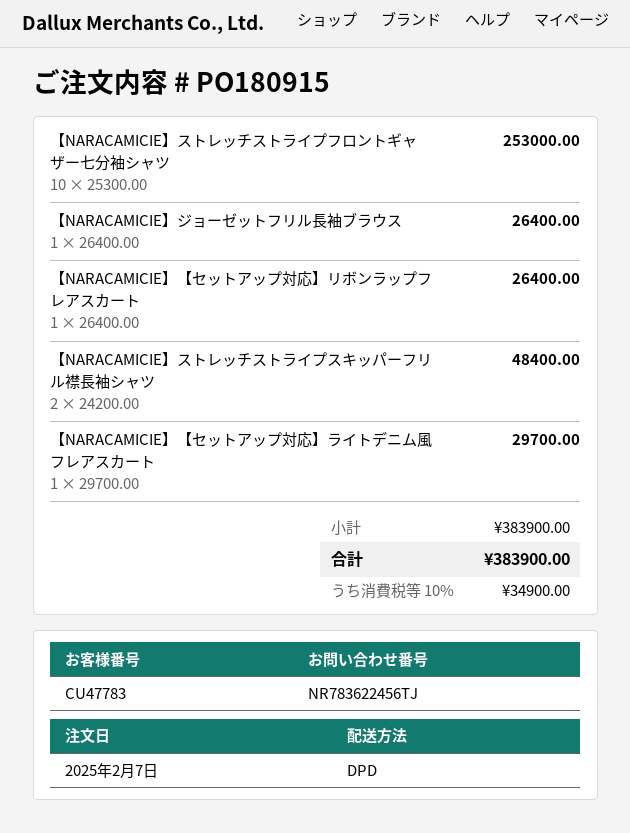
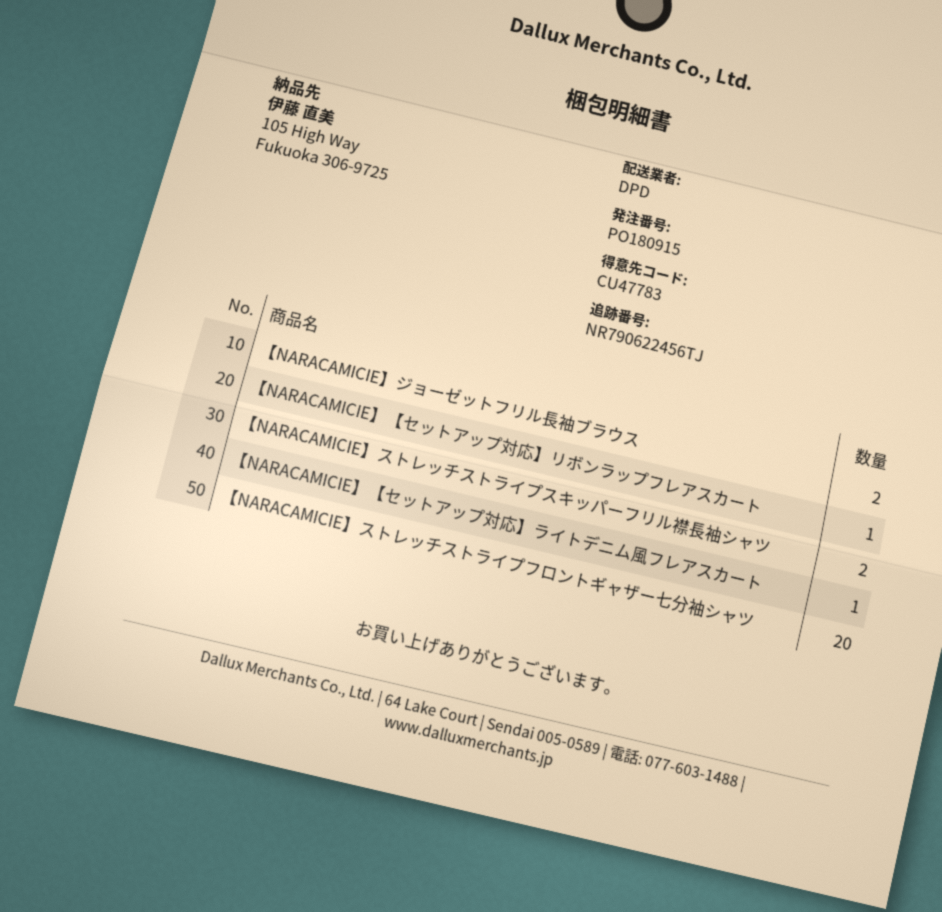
tracking number: NR783622456TJ -> NR790622456TJ
【NARACAMICIE】ストレッチストライプフロントギャザー七分袖シャツ: 10 -> 20
【NARACAMICIE】ジョーゼットフリル長袖ブラウス: 1 -> 2

